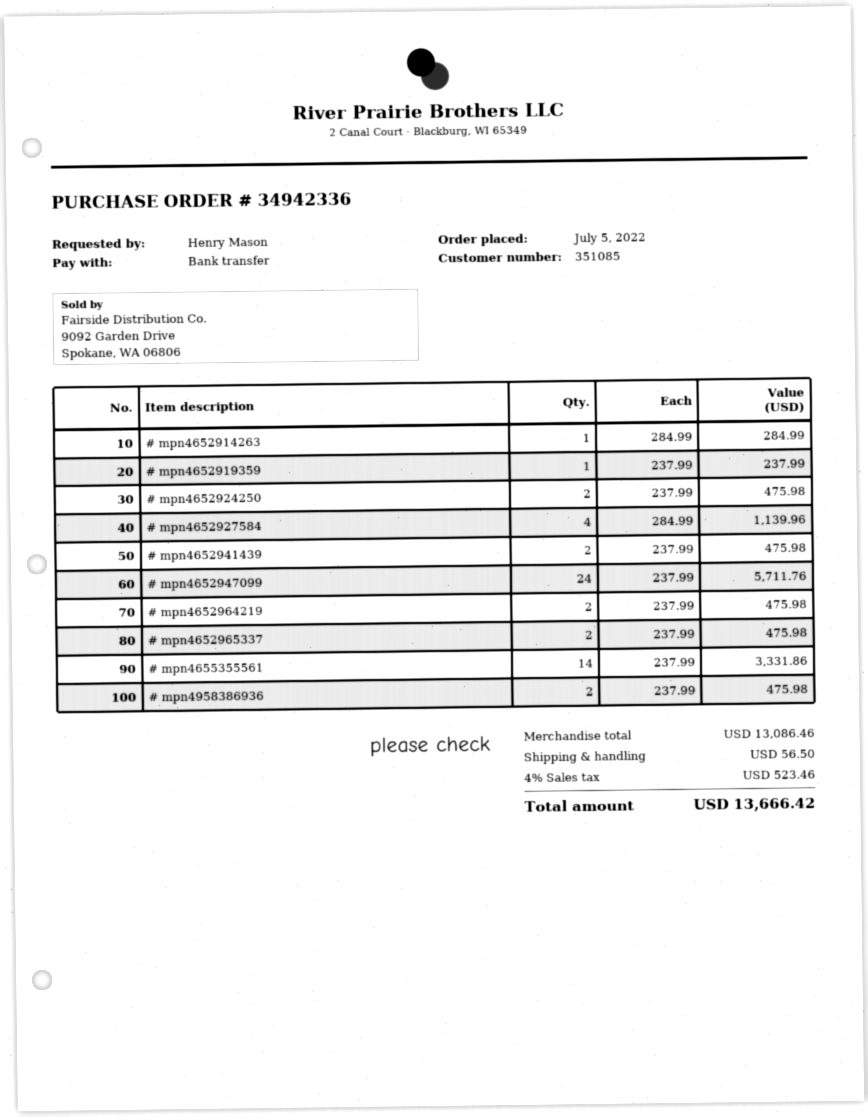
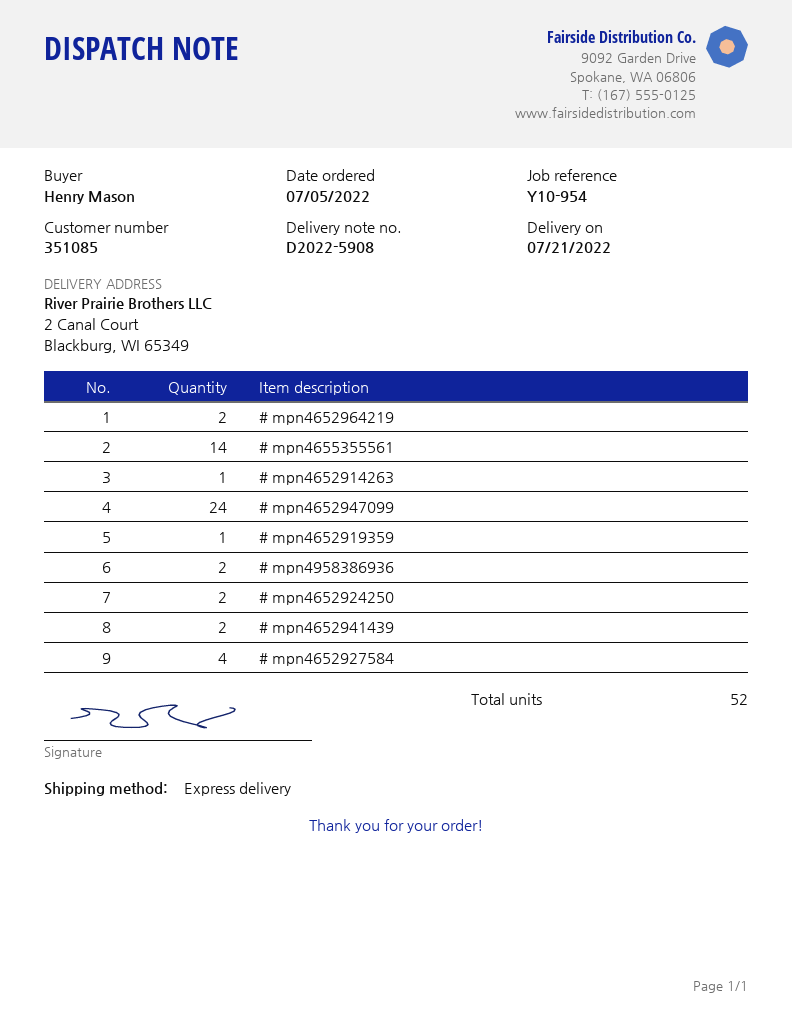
# mpn4652965337: 2 -> none

